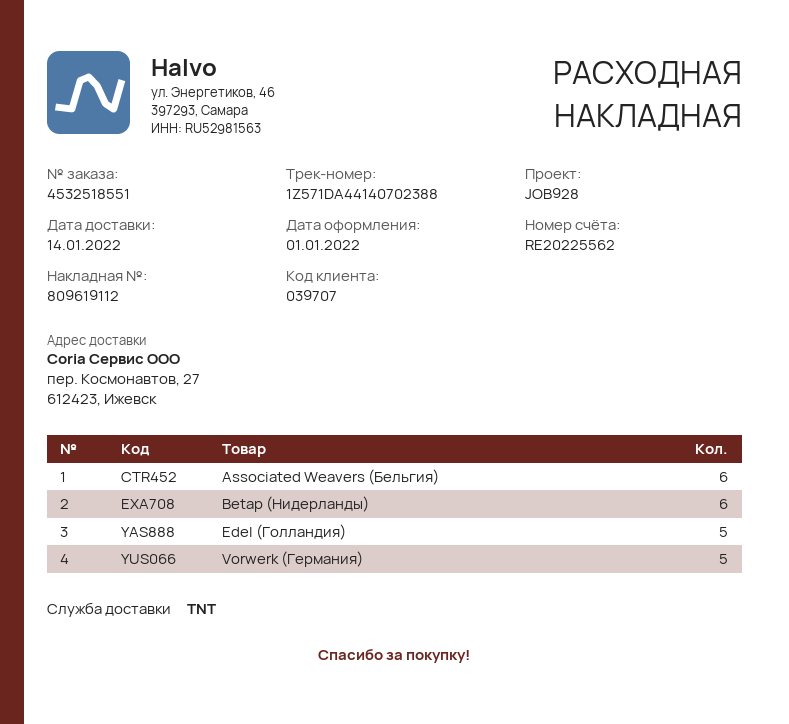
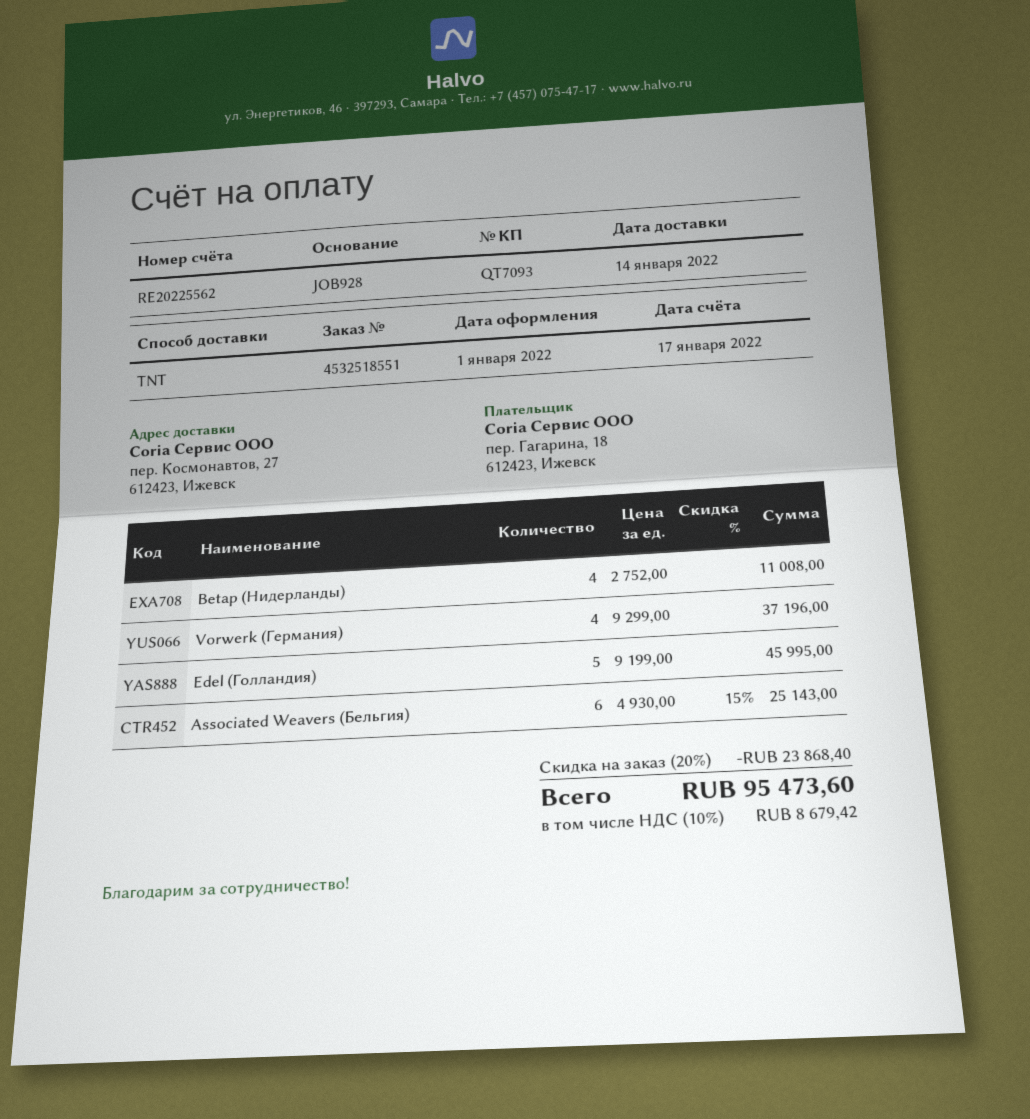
Betap (Нидерланды): 6 -> 4
Vorwerk (Германия): 5 -> 4

